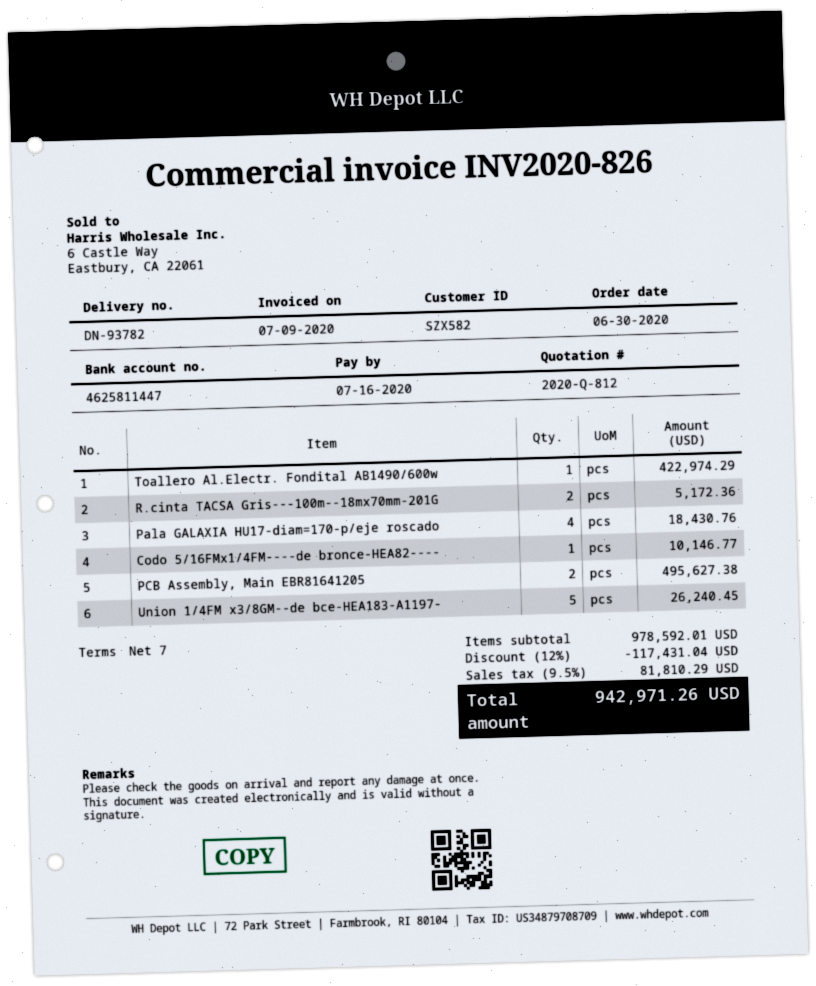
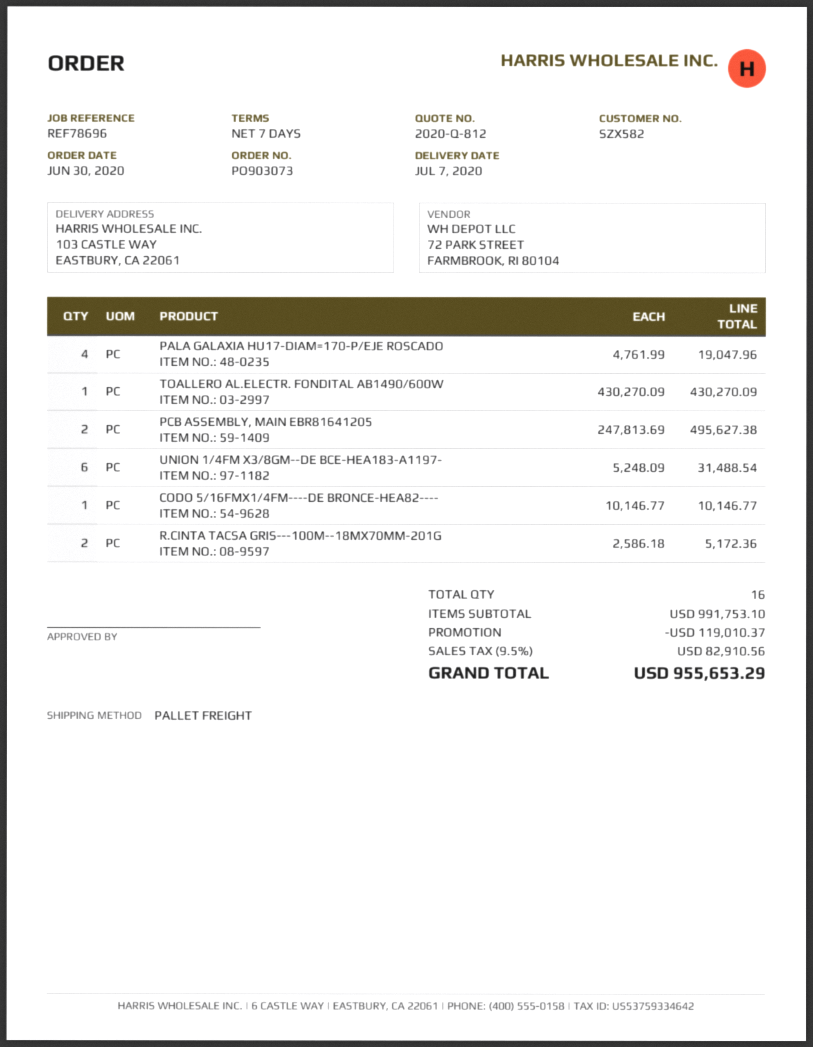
Toallero Al.Electr. Fondital AB1490/600w: 1 for 422974.29 -> 1 for 430270.09
Pala GALAXIA HU17-diam=170-p/eje roscado: 4 for 18430.76 -> 4 for 19047.96
Union 1/4FM x3/8GM--de bce-HEA183-A1197-: 5 for 26240.45 -> 6 for 31488.54
subtotal: 978592.01 -> 991753.10
discount: 117431.04 -> 119010.37
tax: 9.5% = 81810.29 -> 9.5% = 82910.56
total: 942971.26 -> 955653.29

